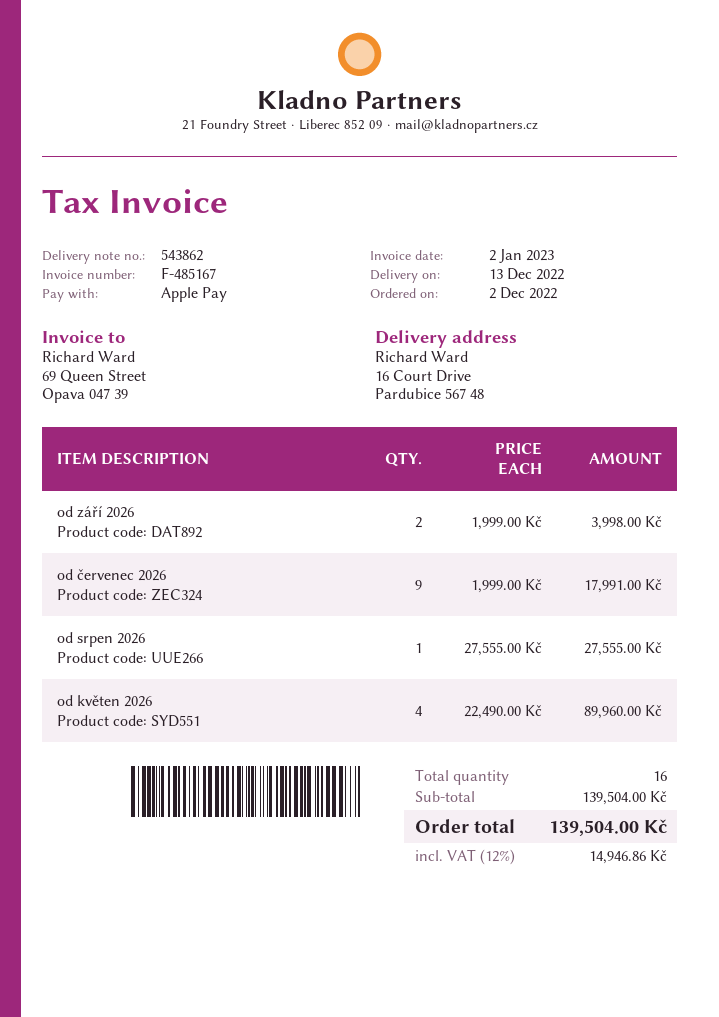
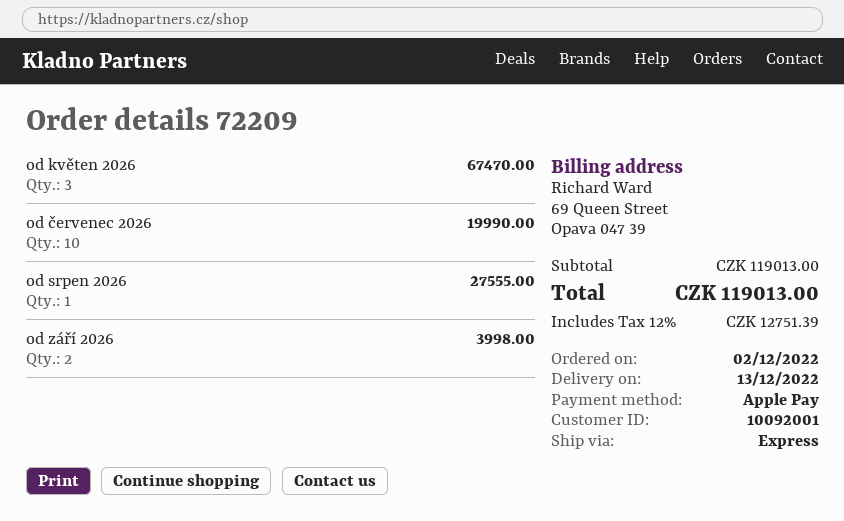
od červenec 2026: 9 for 17991.00 -> 10 for 19990.00
od květen 2026: 4 for 89960.00 -> 3 for 67470.00
subtotal: 139504.00 -> 119013.00
tax: 12% = 14946.86 -> 12% = 12751.39
total: 139504.00 -> 119013.00

